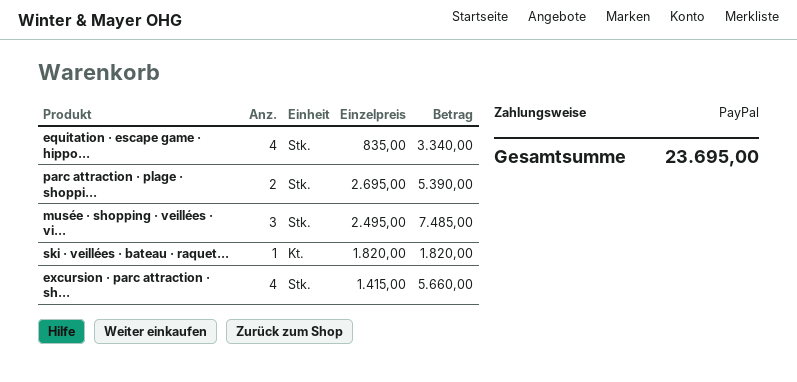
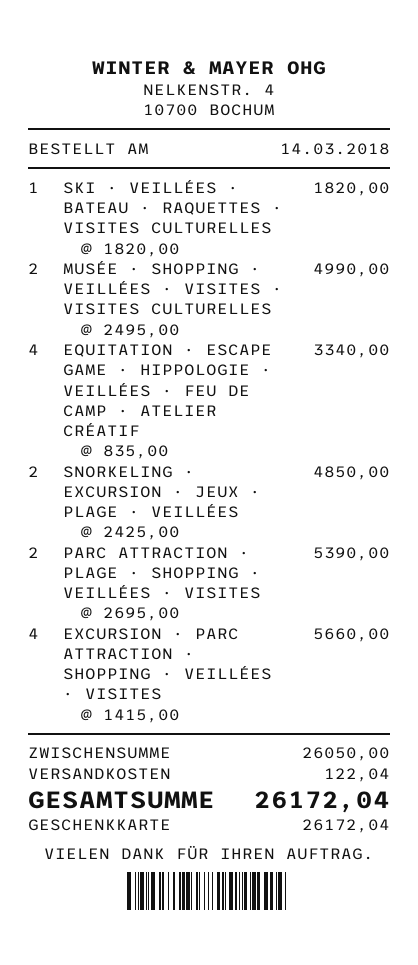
payment method: PayPal -> gift card
musée · shopping · veillées · vi...: 3 x 2495.00 = 7485.00 -> 2 x 2495.00 = 4990.00
SNORKELING · EXCURSION · JEUX · PLAGE · VEILLÉES: none -> 2 x 2425.00 = 4850.00
shipping: none -> 122.04
total: 23695.00 -> 26172.04

